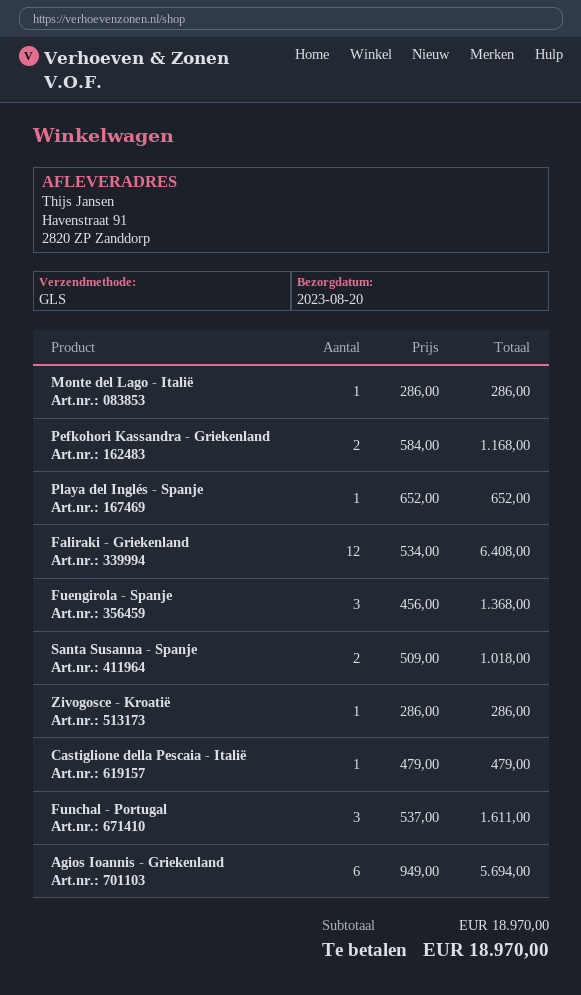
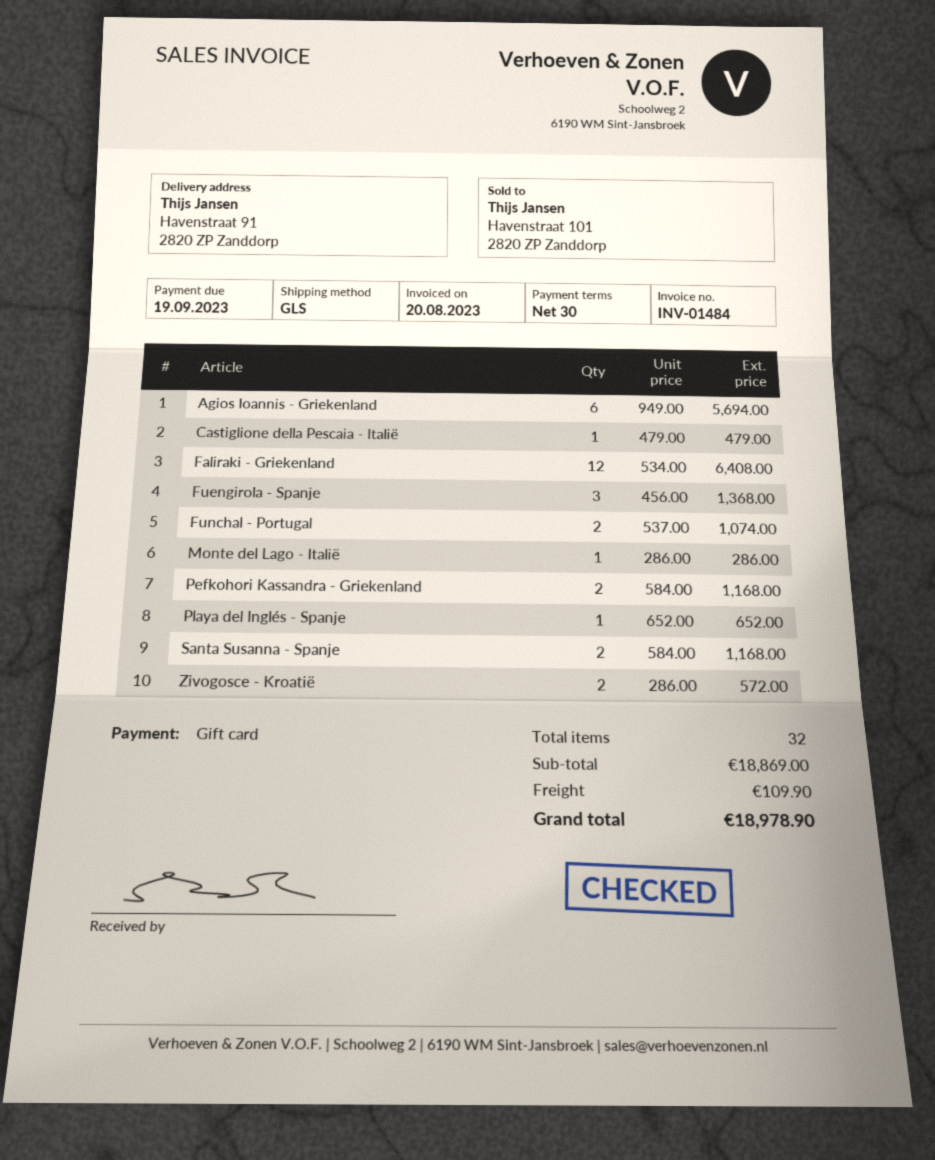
Santa Susanna - Spanje: 2 x 509.00 = 1018.00 -> 2 x 584.00 = 1168.00
Zivogosce - Kroatië: 1 x 286.00 = 286.00 -> 2 x 286.00 = 572.00
Funchal - Portugal: 3 x 537.00 = 1611.00 -> 2 x 537.00 = 1074.00
subtotal: 18970.00 -> 18869.00
shipping: none -> 109.90
total: 18970.00 -> 18978.90

